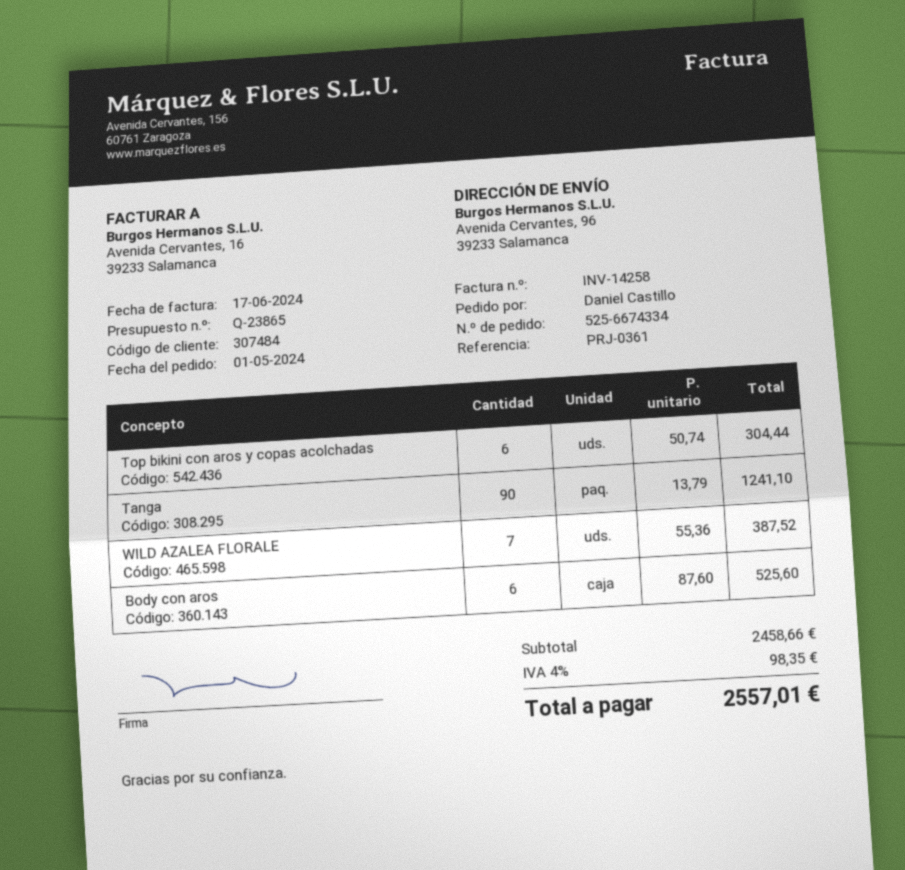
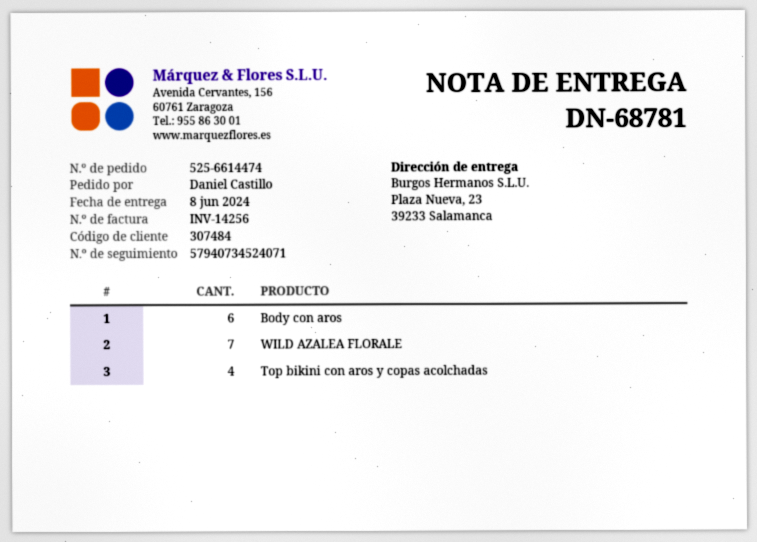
order number: 525-6674334 -> 525-6614474
invoice number: INV-14258 -> INV-14256
ship to: Avenida Cervantes, 96, 39233 Salamanca -> Plaza Nueva, 23, 39233 Salamanca
Top bikini con aros y copas acolchadas: 6 -> 4
Tanga: 90 -> none

